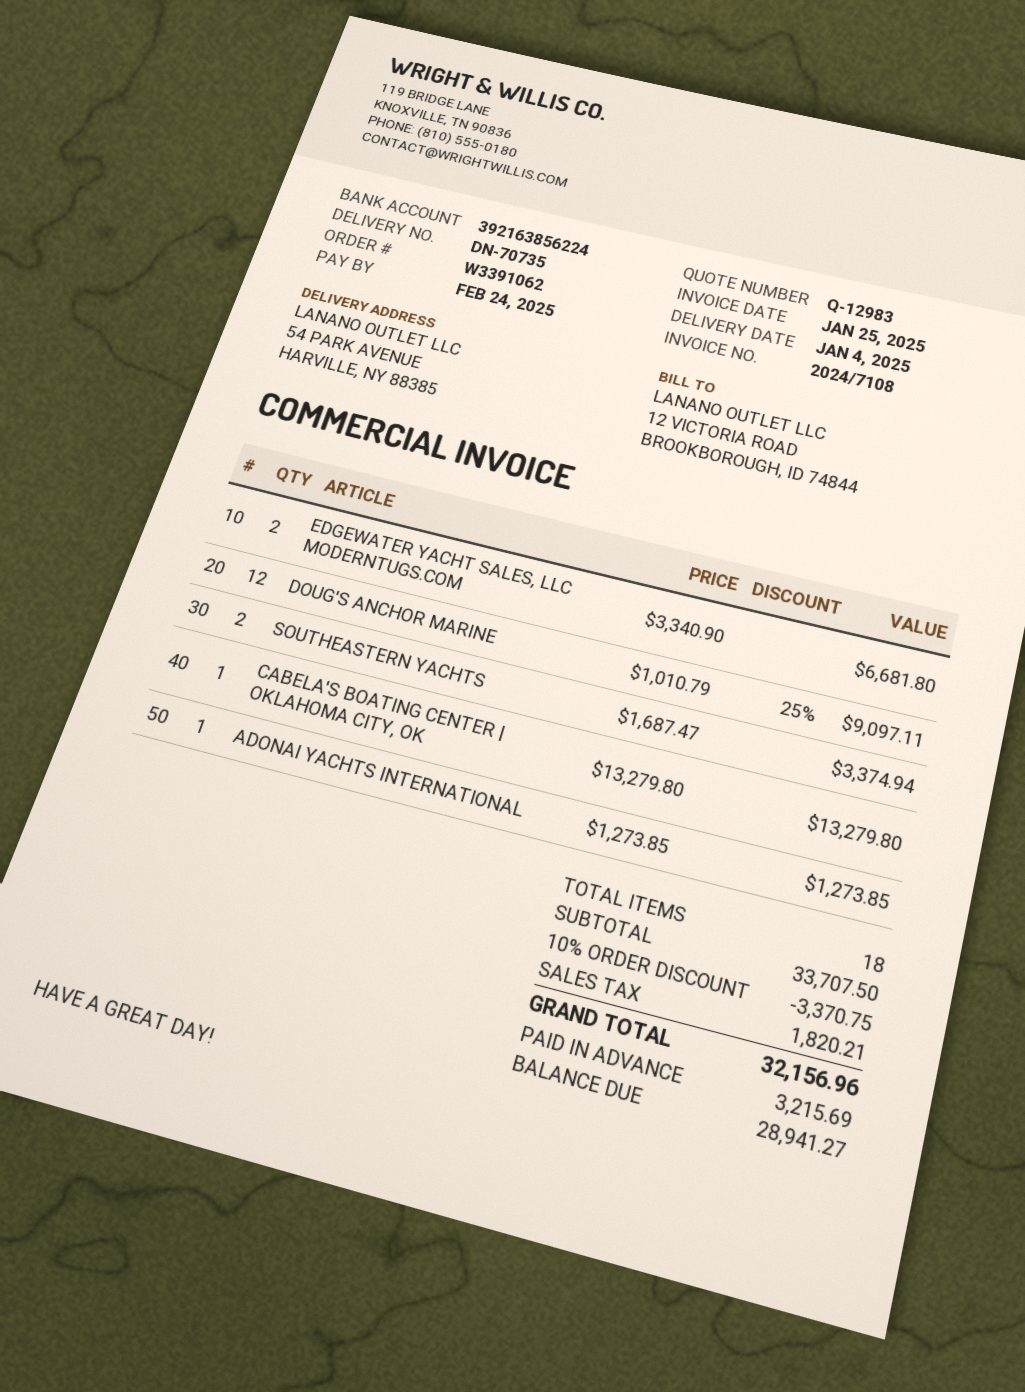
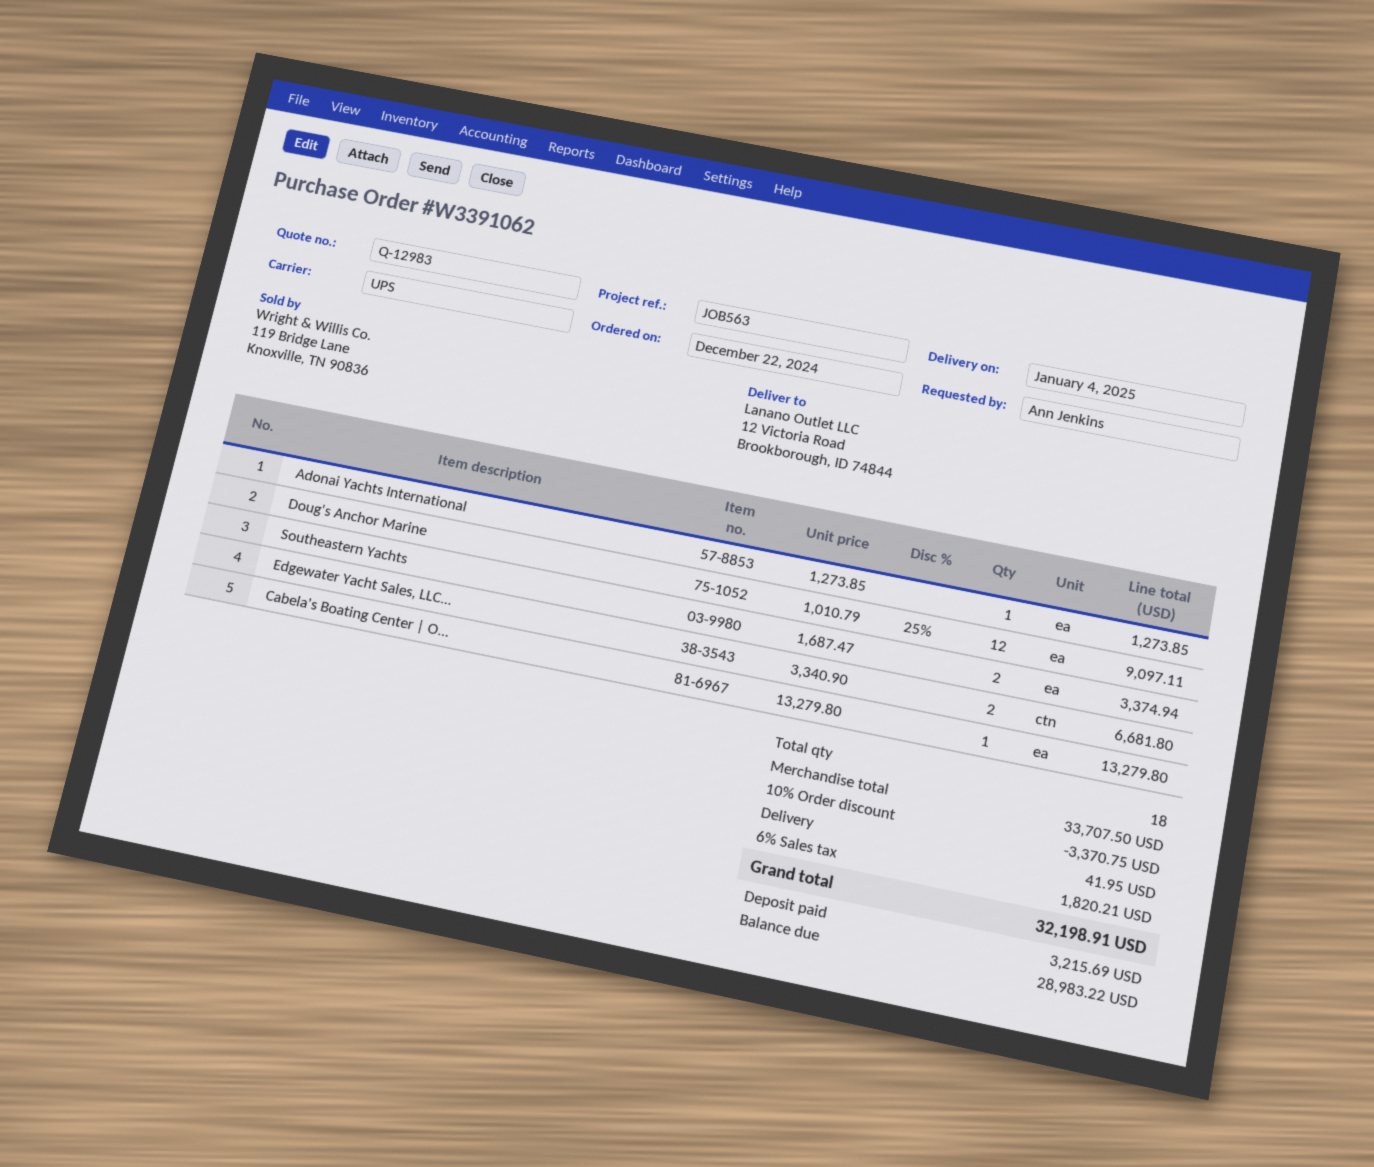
ship to: 54 PARK AVENUE, HARVILLE, NY 88385 -> 12 Victoria Road, Brookborough, ID 74844
shipping: none -> 41.95
total: 32156.96 -> 32198.91
balance: 28941.27 -> 28983.22

